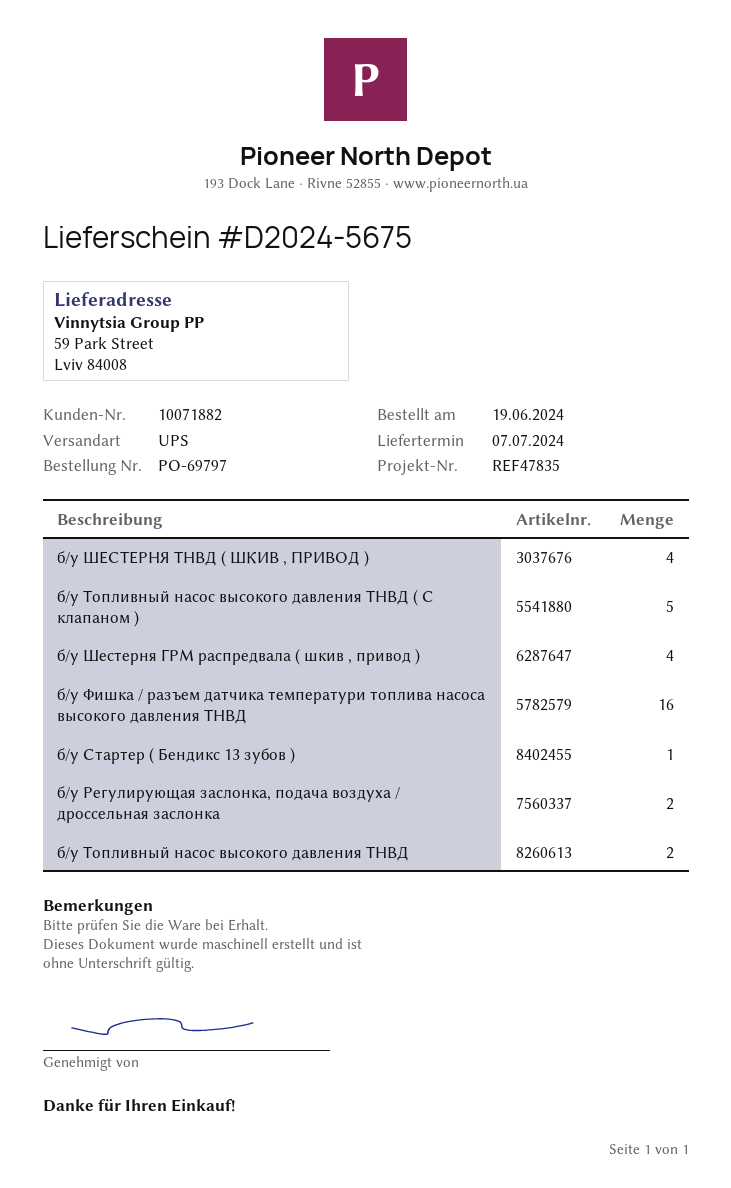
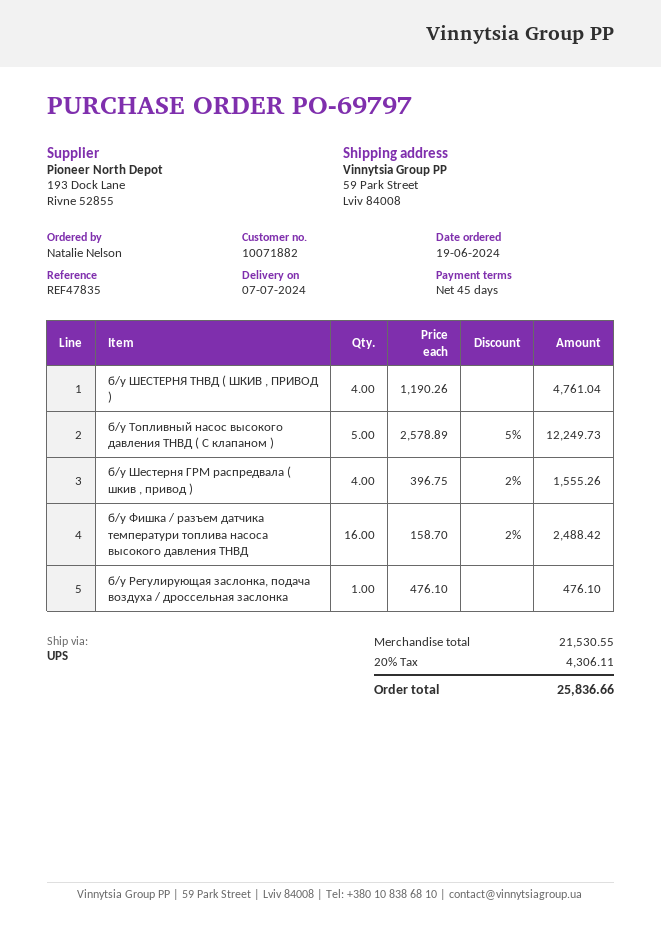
б/у Стартер ( Бендикс 13 зубов ): 1 -> none
б/у Регулирующая заслонка, подача воздуха / дроссельная заслонка: 2 -> 1
б/у Топливный насос высокого давления ТНВД: 2 -> none

